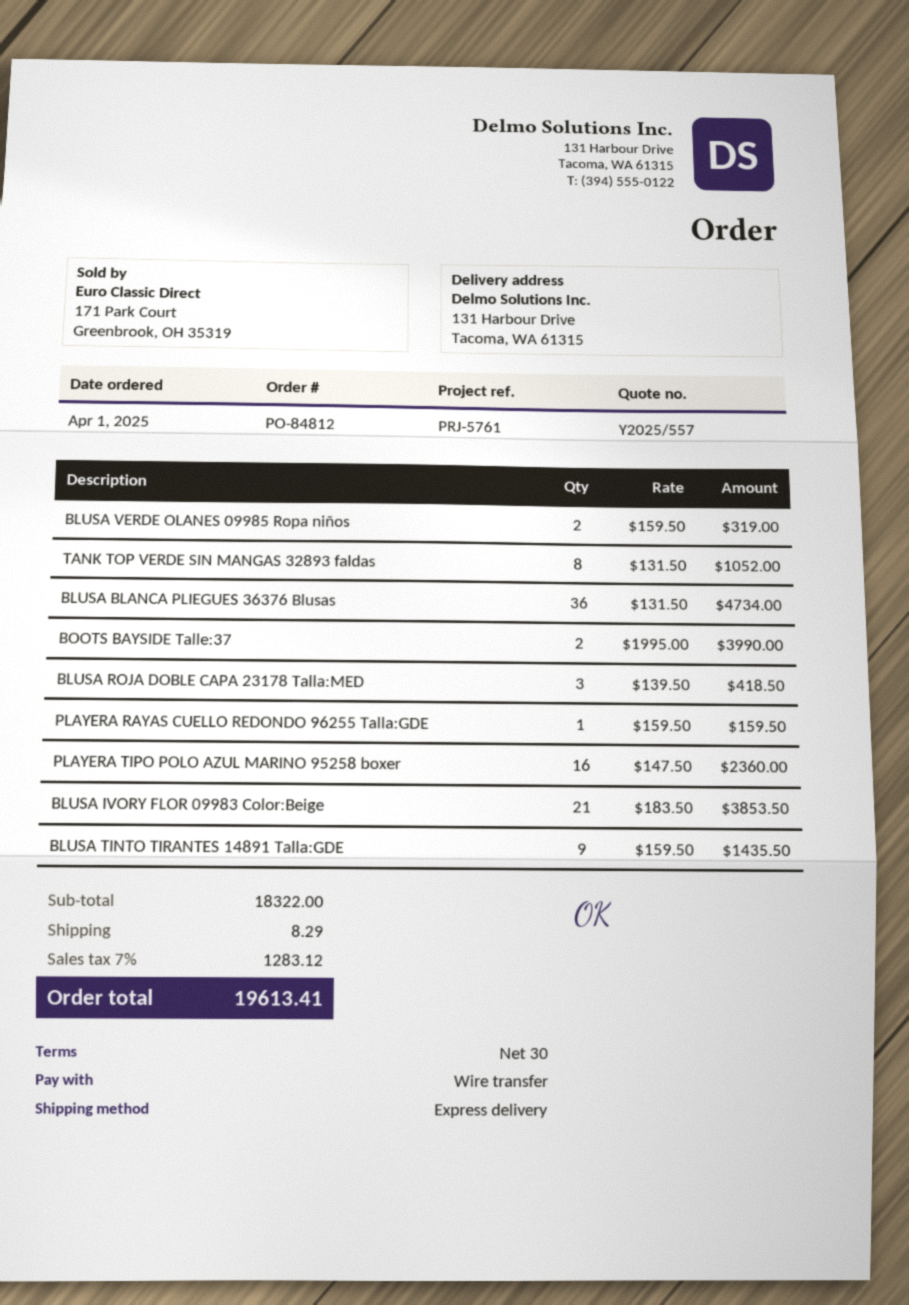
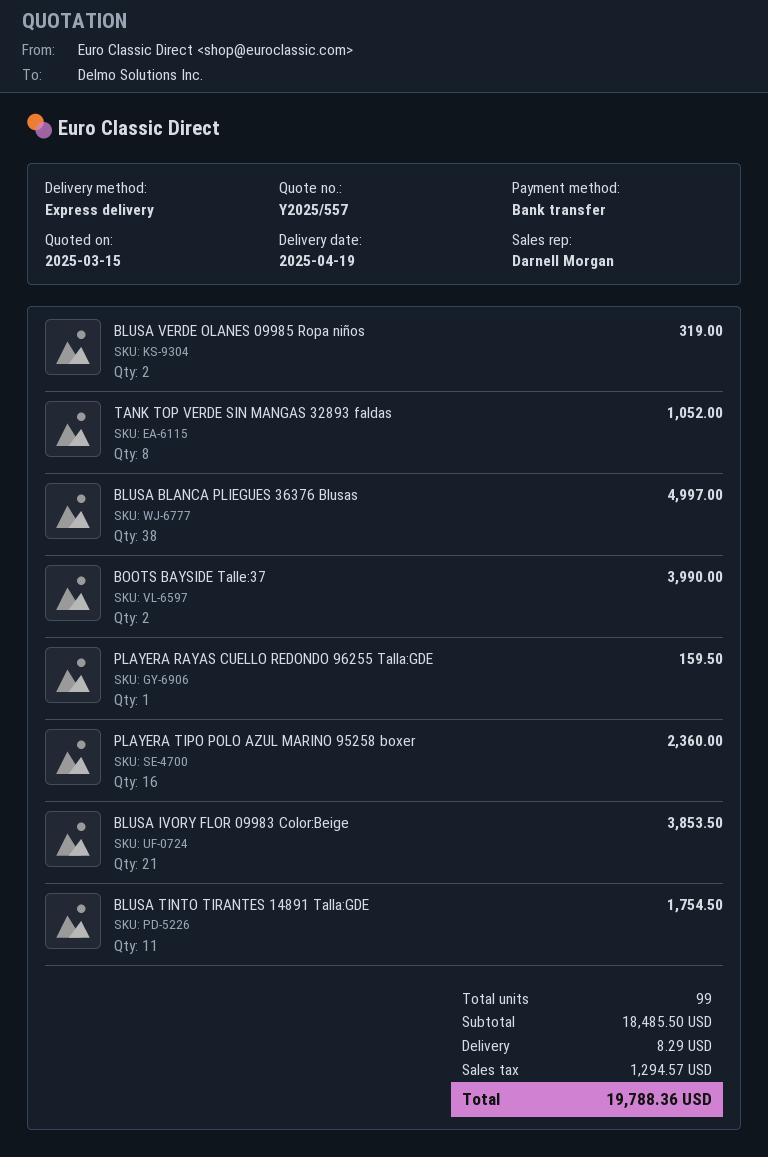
BLUSA BLANCA PLIEGUES 36376 Blusas: 36 for 4734.00 -> 38 for 4997.00
BLUSA ROJA DOBLE CAPA 23178 Talla:MED: 3 for 418.50 -> none
BLUSA TINTO TIRANTES 14891 Talla:GDE: 9 for 1435.50 -> 11 for 1754.50
subtotal: 18322.00 -> 18485.50
tax: 1283.12 -> 1294.57
total: 19613.41 -> 19788.36

